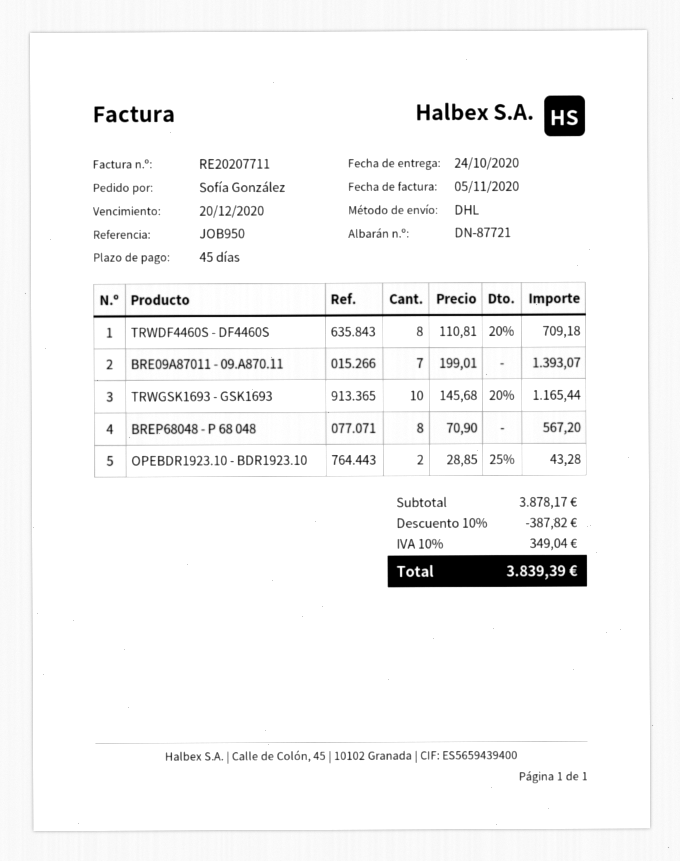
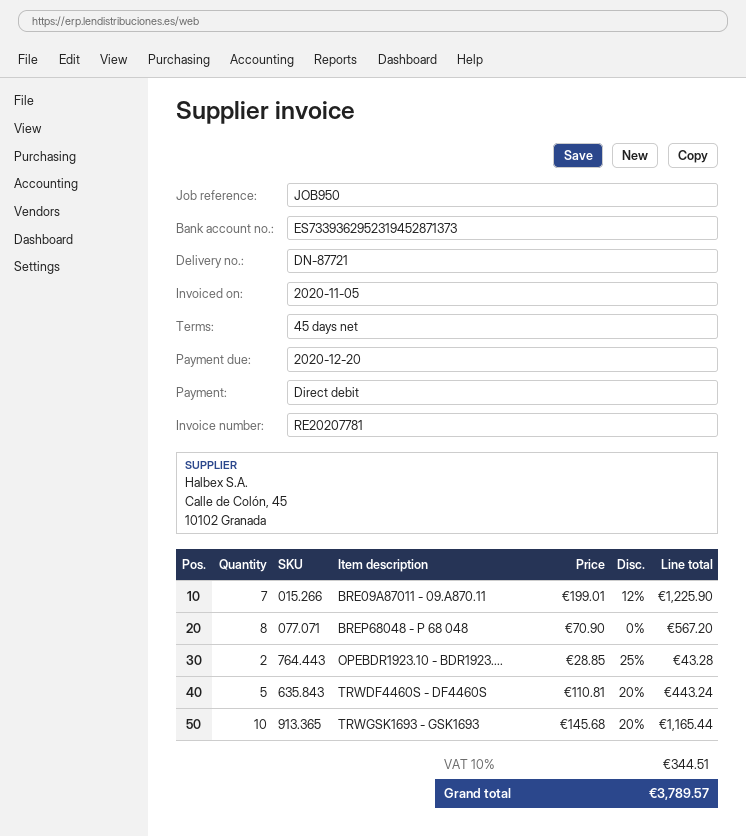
invoice number: RE20207711 -> RE20207781
TRWDF4460S - DF4460S: 8 x 110.81 - 20% = 709.18 -> 5 x 110.81 - 20% = 443.24
BRE09A87011 - 09.A870.11: 7 x 199.01 = 1393.07 -> 7 x 199.01 - 12% = 1225.90
discount: 10% = 387.82 -> none
tax: 10% = 349.04 -> 10% = 344.51
total: 3839.39 -> 3789.57

